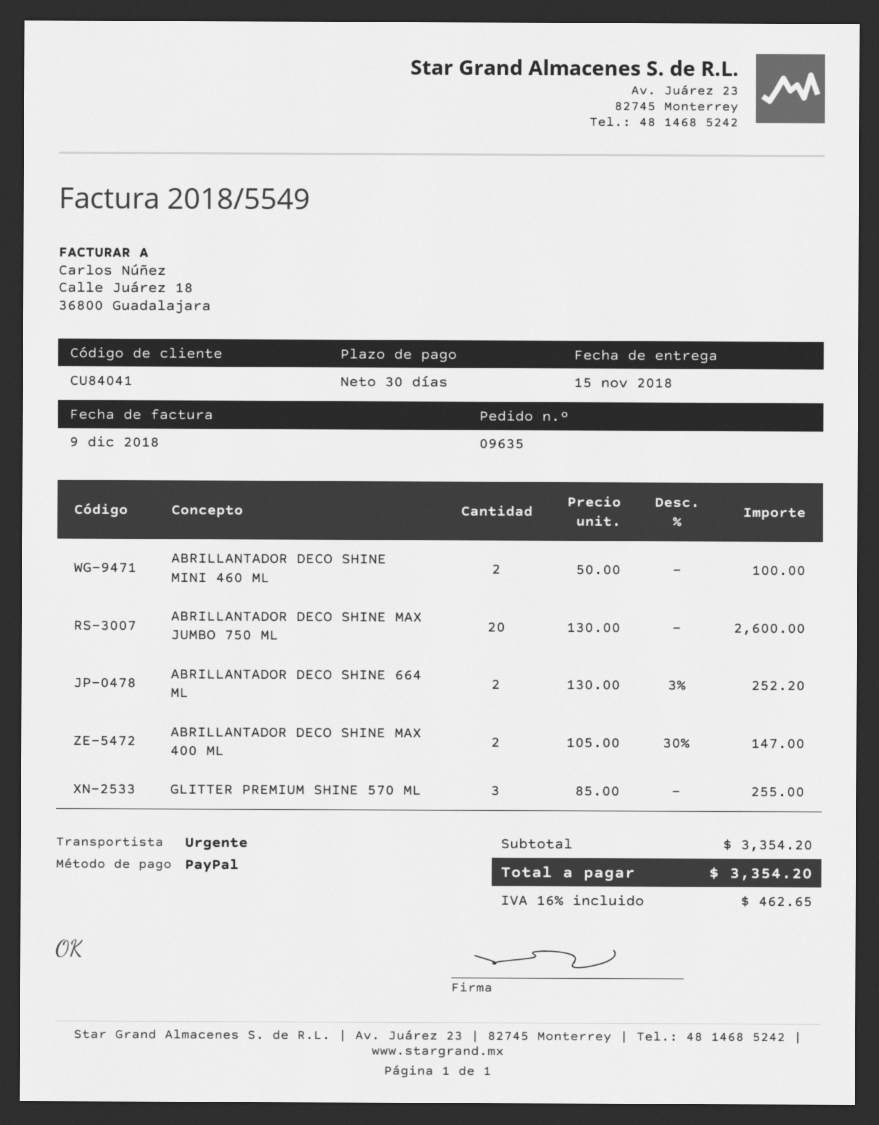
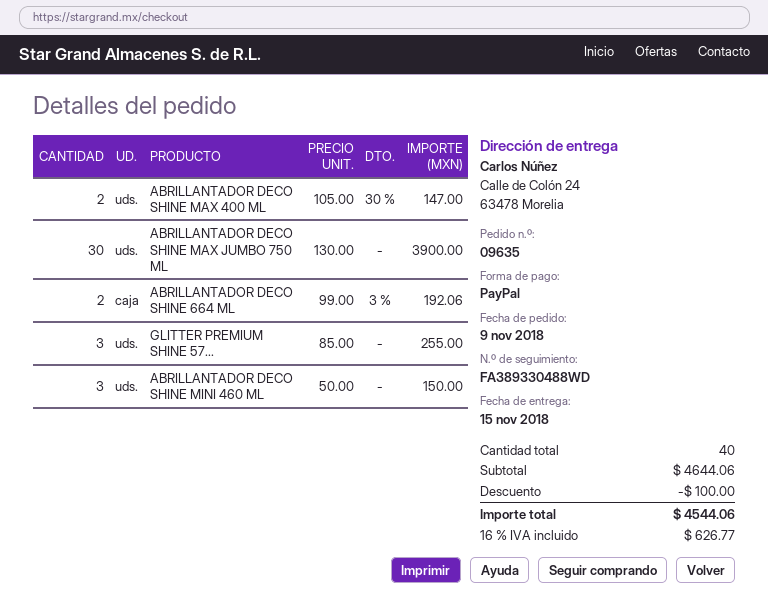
ABRILLANTADOR DECO SHINE MINI 460 ML: 2 x 50.00 = 100.00 -> 3 x 50.00 = 150.00
ABRILLANTADOR DECO SHINE MAX JUMBO 750 ML: 20 x 130.00 = 2600.00 -> 30 x 130.00 = 3900.00
ABRILLANTADOR DECO SHINE 664 ML: 2 x 130.00 - 3% = 252.20 -> 2 x 99.00 - 3% = 192.06
subtotal: 3354.20 -> 4644.06
discount: none -> 100.00
tax: 16% = 462.65 -> 16% = 626.77
total: 3354.20 -> 4544.06

